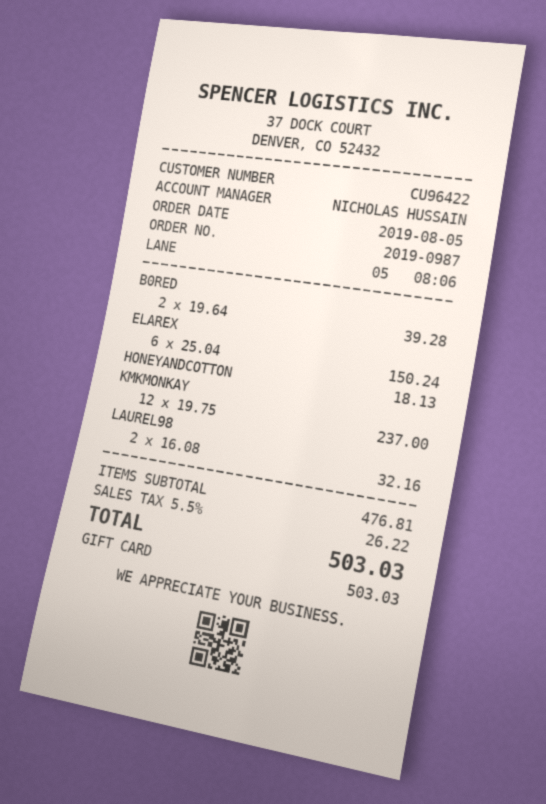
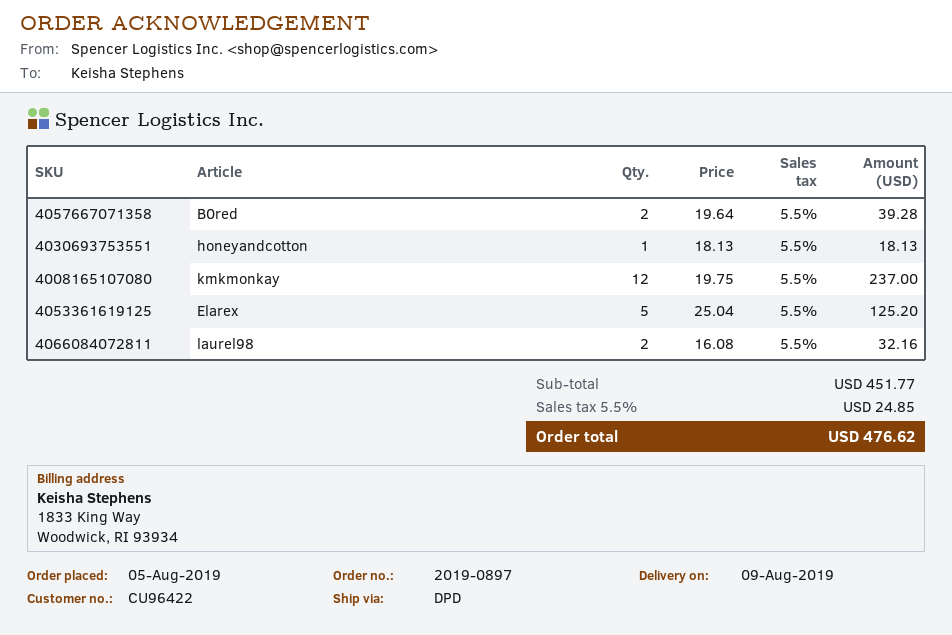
order number: 2019-0987 -> 2019-0897
ELAREX: 6 x 25.04 = 150.24 -> 5 x 25.04 = 125.20
subtotal: 476.81 -> 451.77
tax: 5.5% = 26.22 -> 5.5% = 24.85
total: 503.03 -> 476.62

